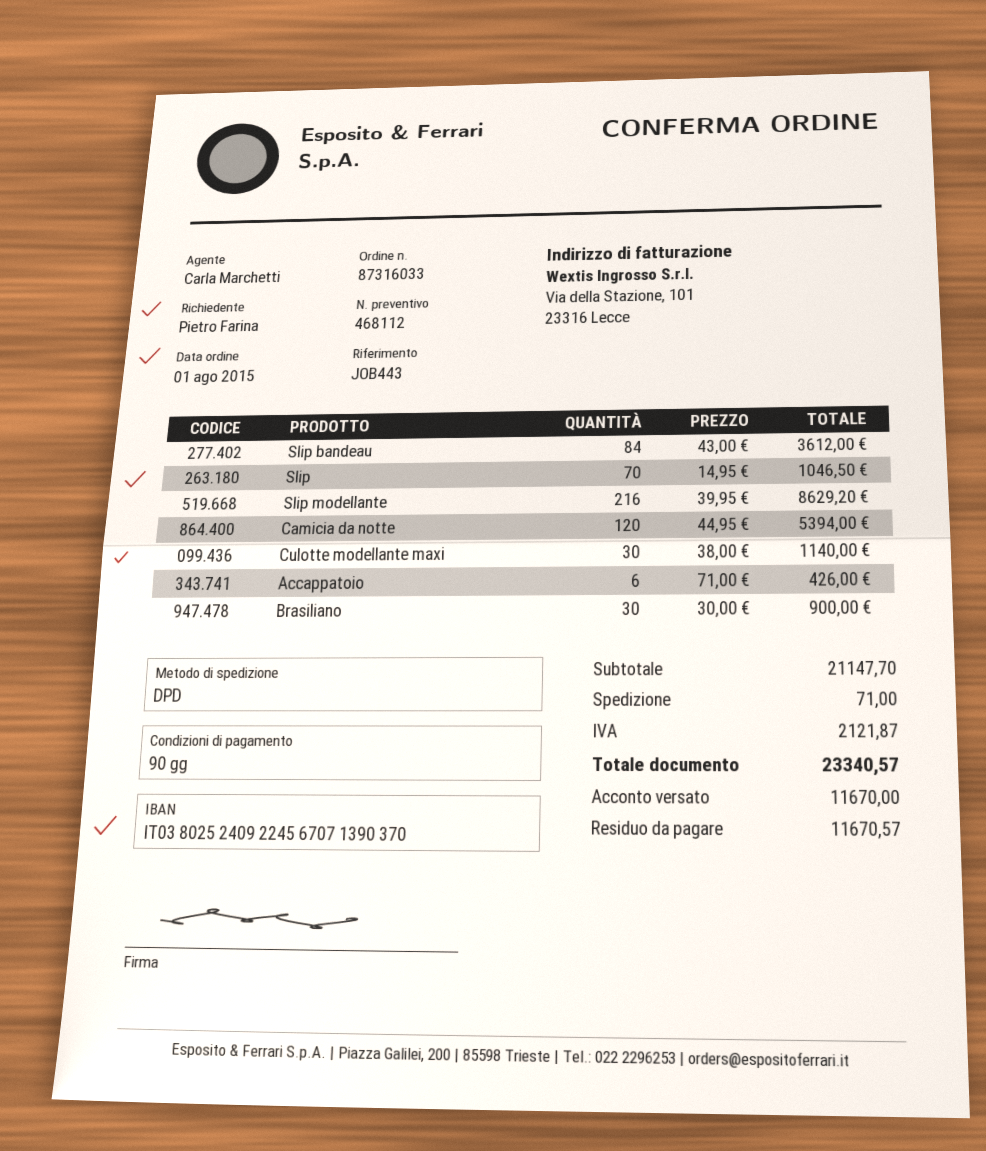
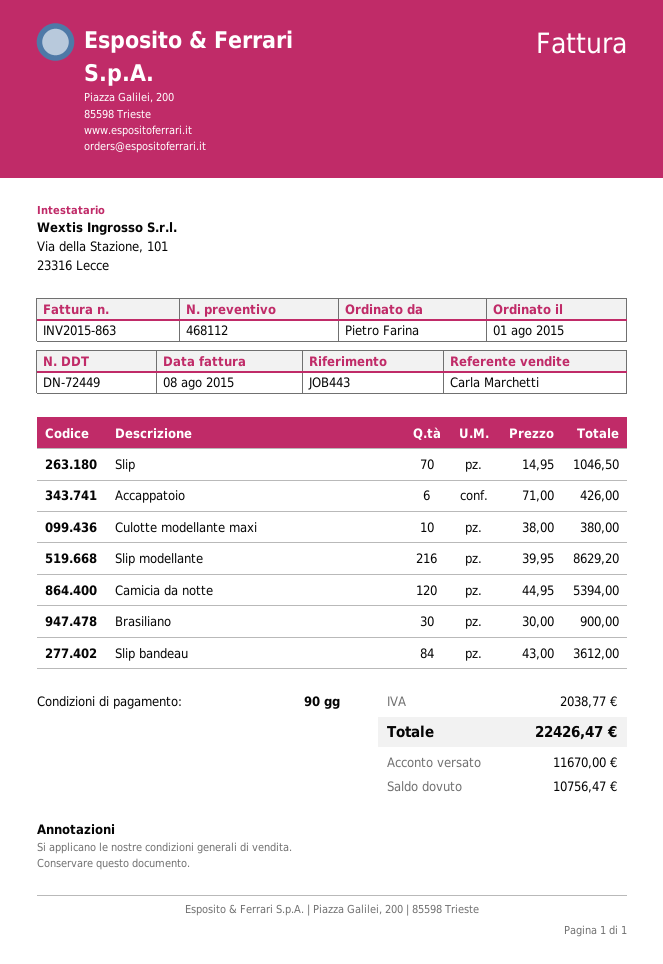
Culotte modellante maxi: 30 x 38.00 = 1140.00 -> 10 x 38.00 = 380.00
shipping: 71.00 -> none
tax: 2121.87 -> 2038.77
total: 23340.57 -> 22426.47
balance: 11670.57 -> 10756.47

